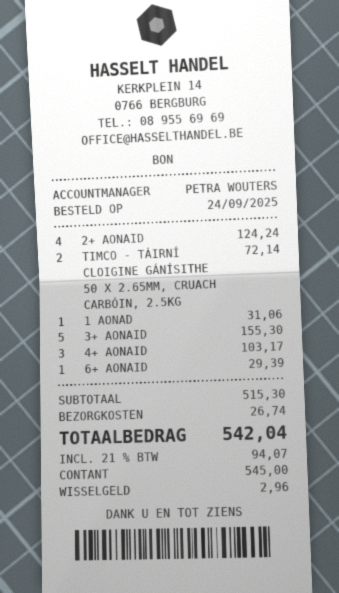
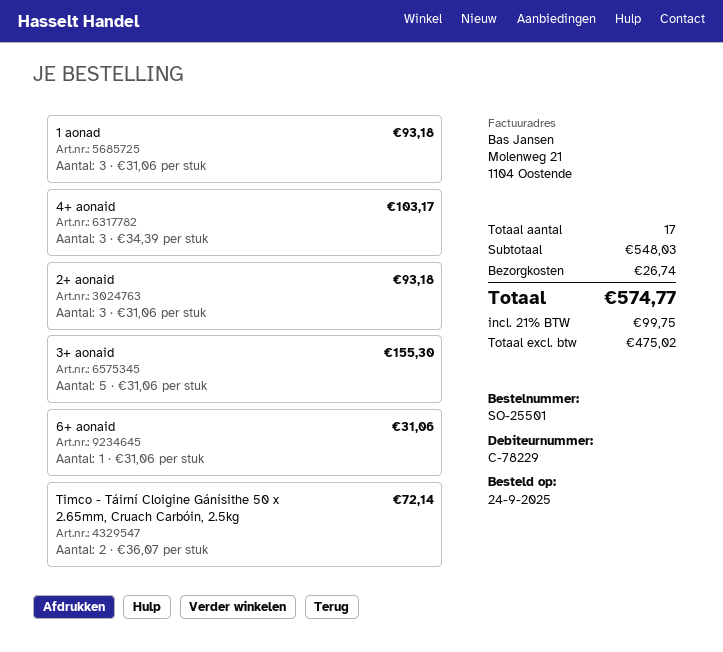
2+ AONAID: 4 for 124.24 -> 3 for 93.18
1 AONAD: 1 for 31.06 -> 3 for 93.18
6+ AONAID: 1 for 29.39 -> 1 for 31.06
subtotal: 515.30 -> 548.03
tax: 21% = 94.07 -> 21% = 99.75
total: 542.04 -> 574.77

